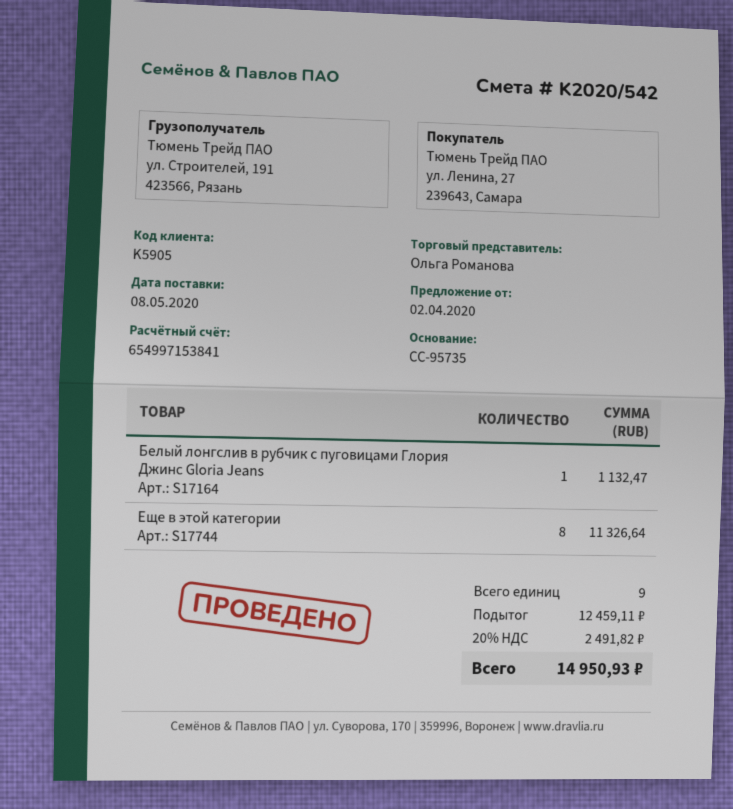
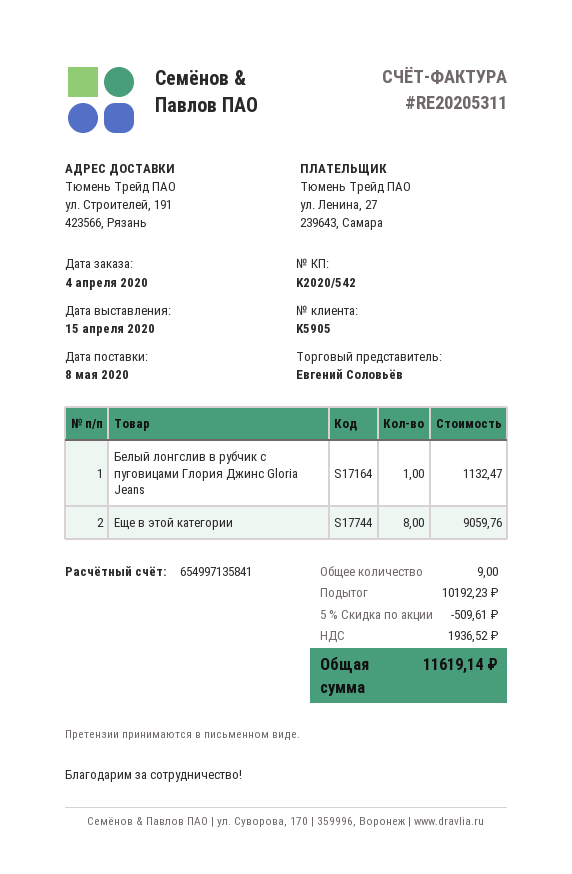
sales rep: Ольга Романова -> Евгений Соловьёв
bank account: 654997153841 -> 654997135841
Еще в этой категории: 8 for 11326.64 -> 8 for 9059.76
subtotal: 12459.11 -> 10192.23
discount: none -> 5% = 509.61
tax: 2491.82 -> 1936.52
total: 14950.93 -> 11619.14

